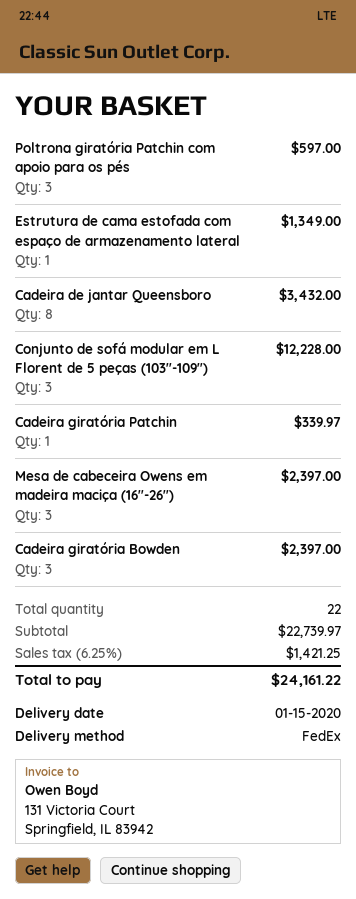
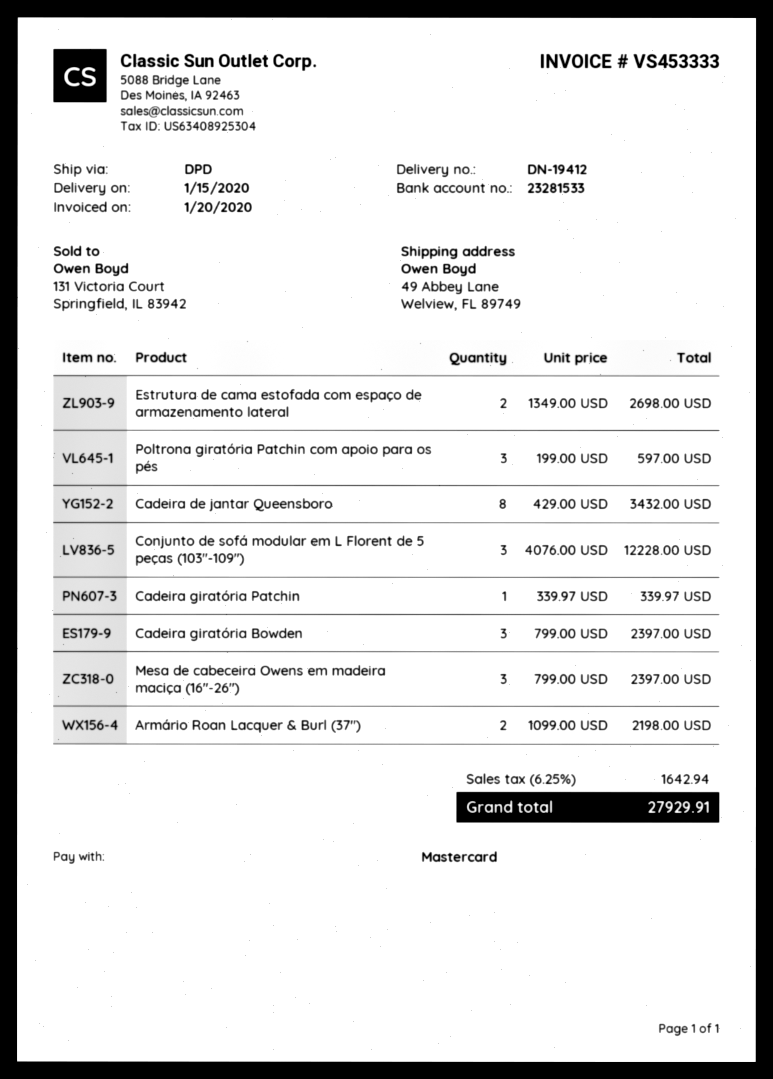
shipping method: FedEx -> DPD
Estrutura de cama estofada com espaço de armazenamento lateral: 1 for 1349.00 -> 2 for 2698.00
Armário Roan Lacquer & Burl (37"): none -> 2 for 2198.00
tax: 6.25% = 1421.25 -> 6.25% = 1642.94
total: 24161.22 -> 27929.91

